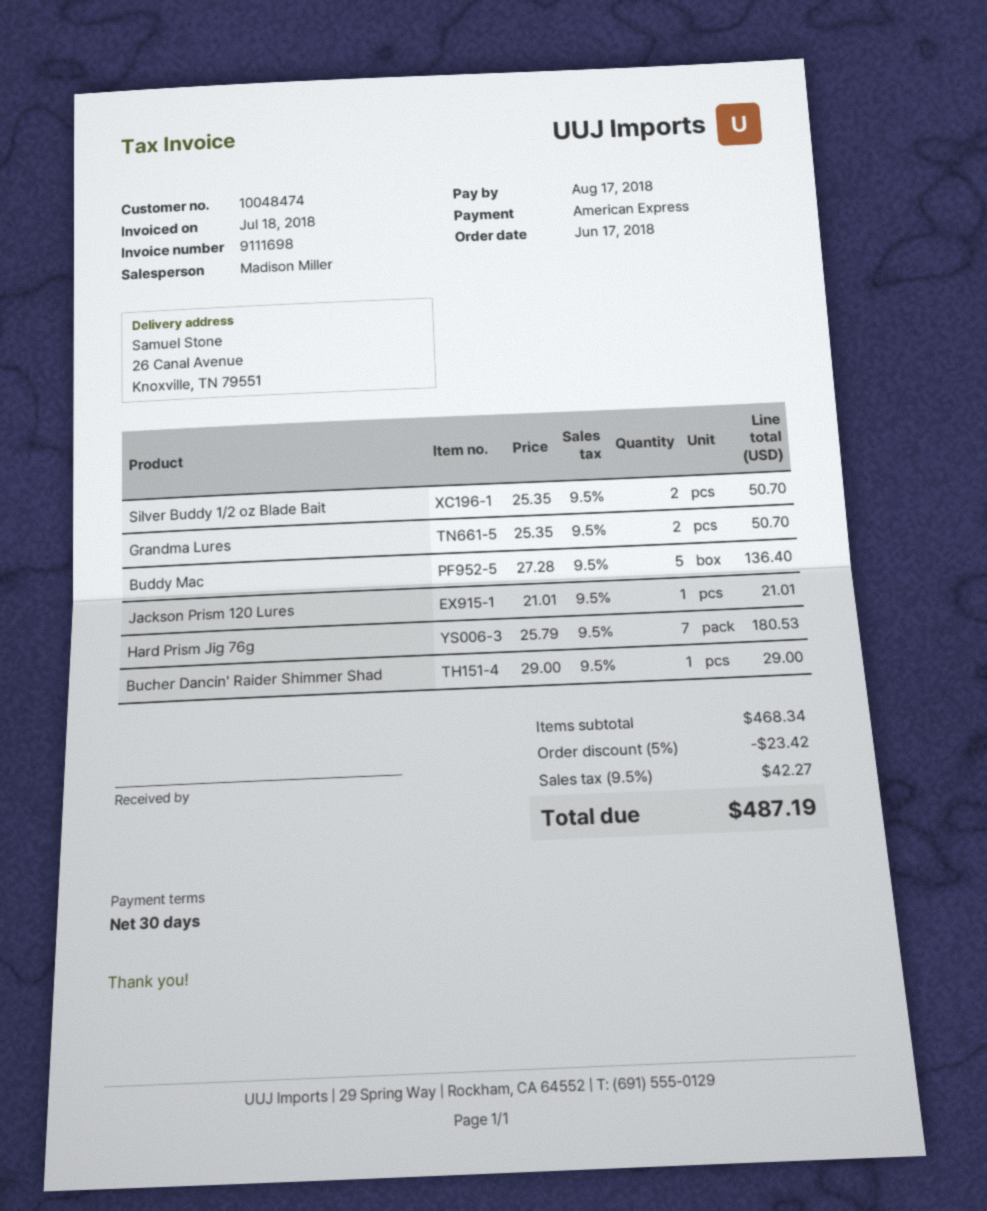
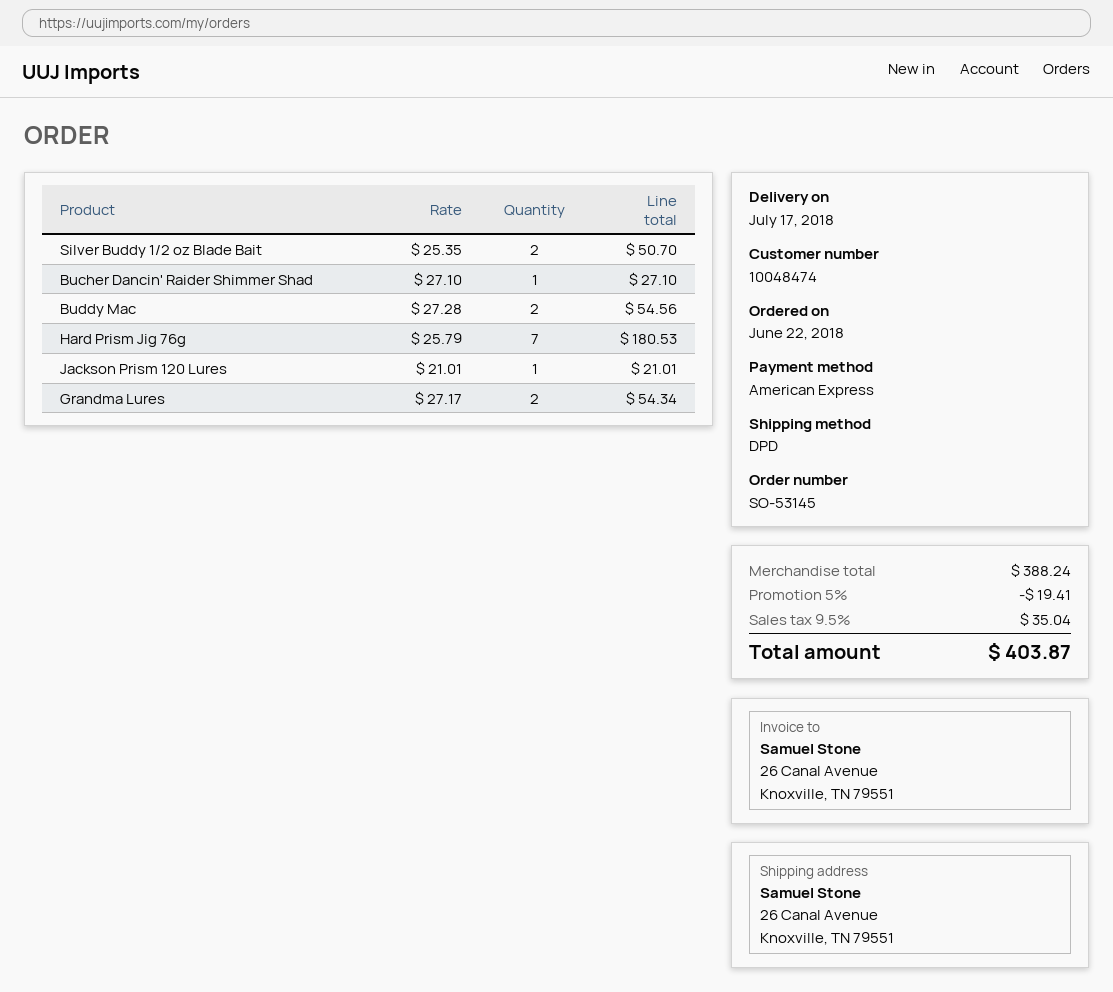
order date: 2018-06-17 -> 2018-06-22
Grandma Lures: 2 x 25.35 = 50.70 -> 2 x 27.17 = 54.34
Buddy Mac: 5 x 27.28 = 136.40 -> 2 x 27.28 = 54.56
Bucher Dancin' Raider Shimmer Shad: 1 x 29.00 = 29.00 -> 1 x 27.10 = 27.10
subtotal: 468.34 -> 388.24
discount: 5% = 23.42 -> 5% = 19.41
tax: 9.5% = 42.27 -> 9.5% = 35.04
total: 487.19 -> 403.87

